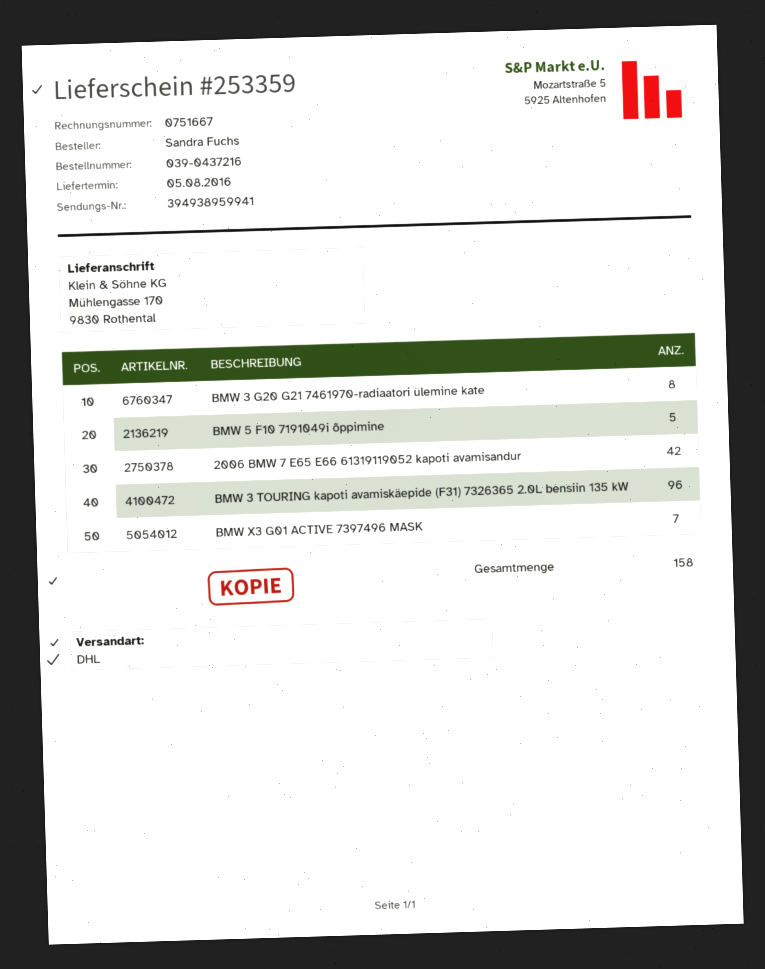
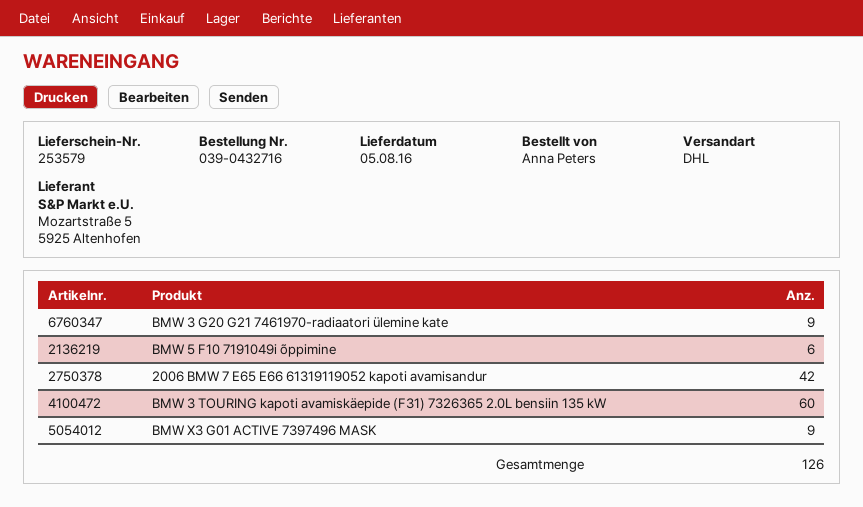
order number: 039-0437216 -> 039-0432716
delivery note number: 253359 -> 253579
ordered by: Sandra Fuchs -> Anna Peters
BMW 3 G20 G21 7461970-radiaatori ülemine kate: 8 -> 9
BMW 5 F10 7191049i õppimine: 5 -> 6
BMW 3 TOURING kapoti avamiskäepide (F31) 7326365 2.0L bensiin 135 kW: 96 -> 60
BMW X3 G01 ACTIVE 7397496 MASK: 7 -> 9
total quantity: 158 -> 126

